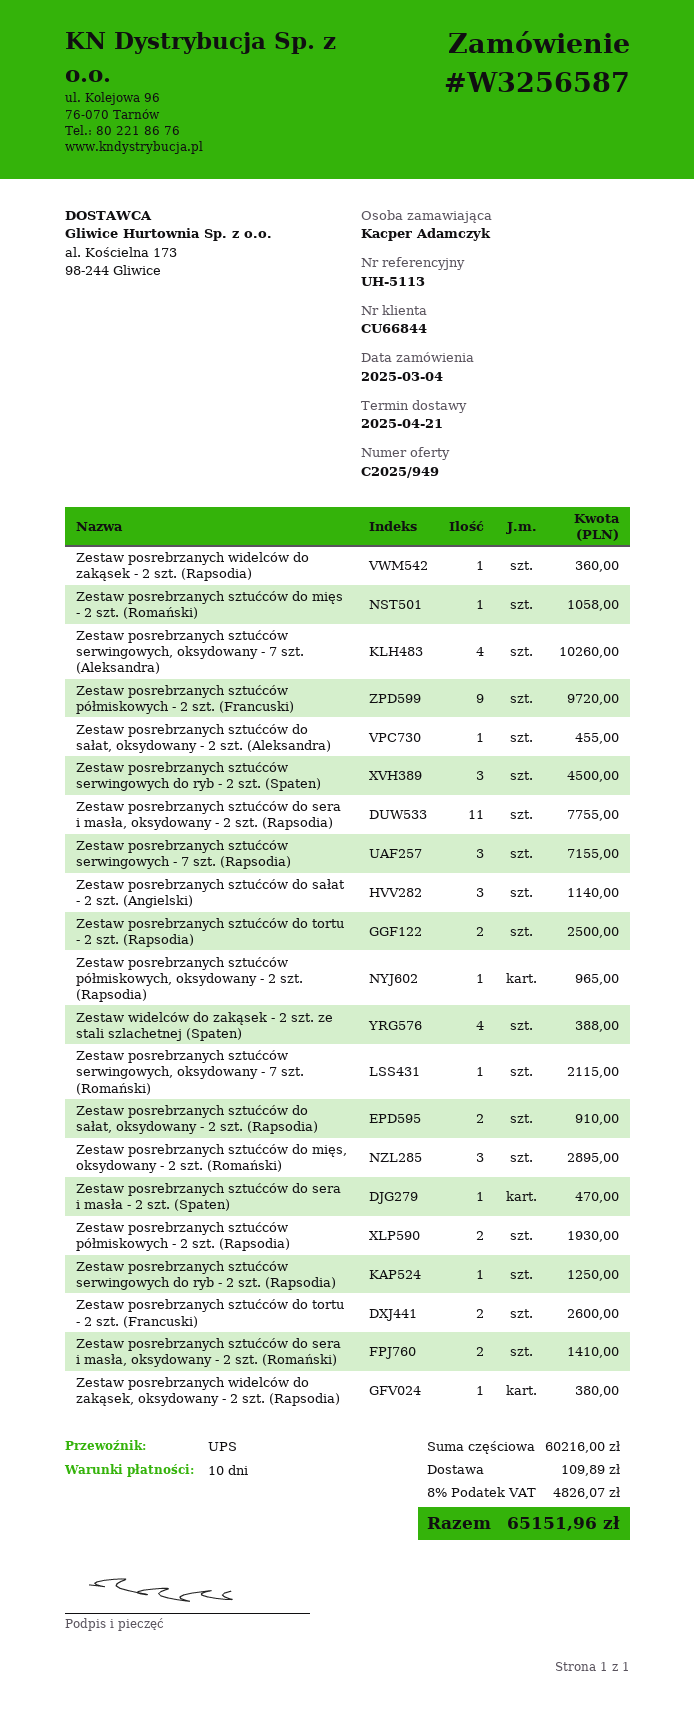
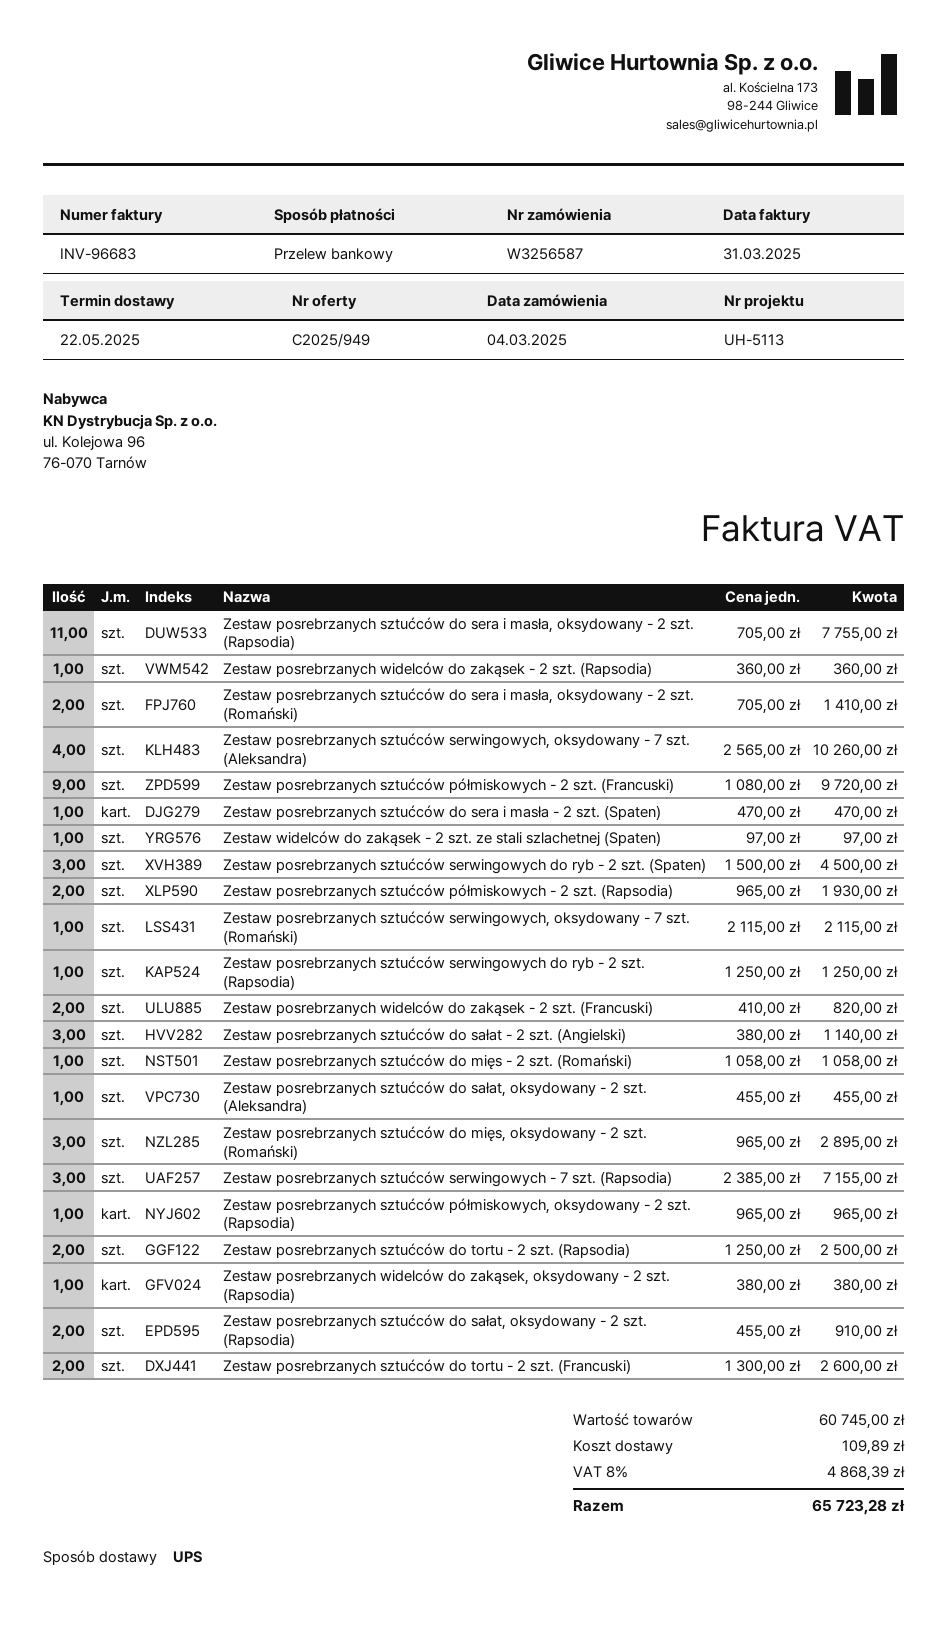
delivery date: 2025-04-21 -> 2025-05-22
Zestaw widelców do zakąsek - 2 szt. ze stali szlachetnej (Spaten): 4 for 388.00 -> 1 for 97.00
Zestaw posrebrzanych widelców do zakąsek - 2 szt. (Francuski): none -> 2 for 820.00
subtotal: 60216.00 -> 60745.00
tax: 8% = 4826.07 -> 8% = 4868.39
total: 65151.96 -> 65723.28

